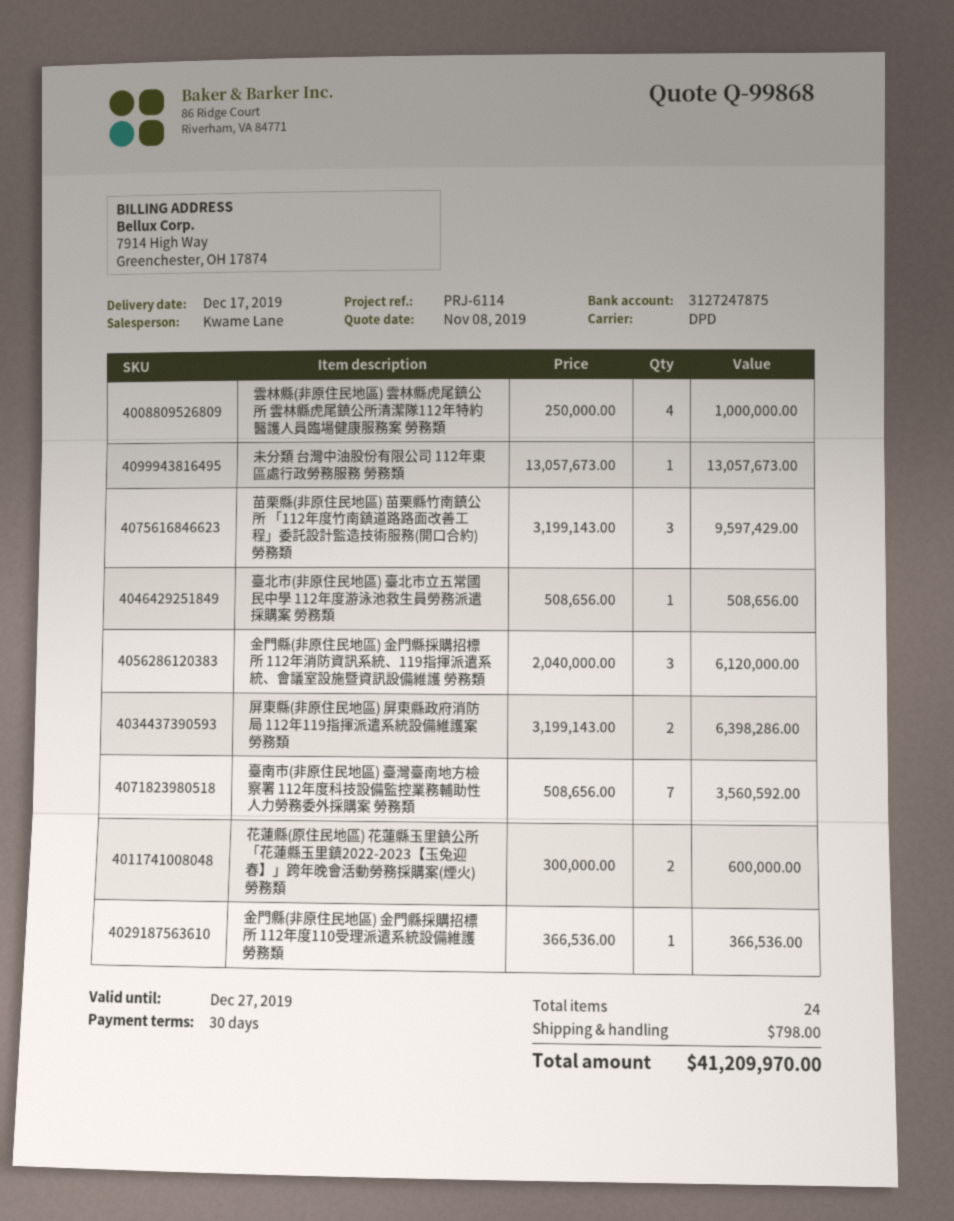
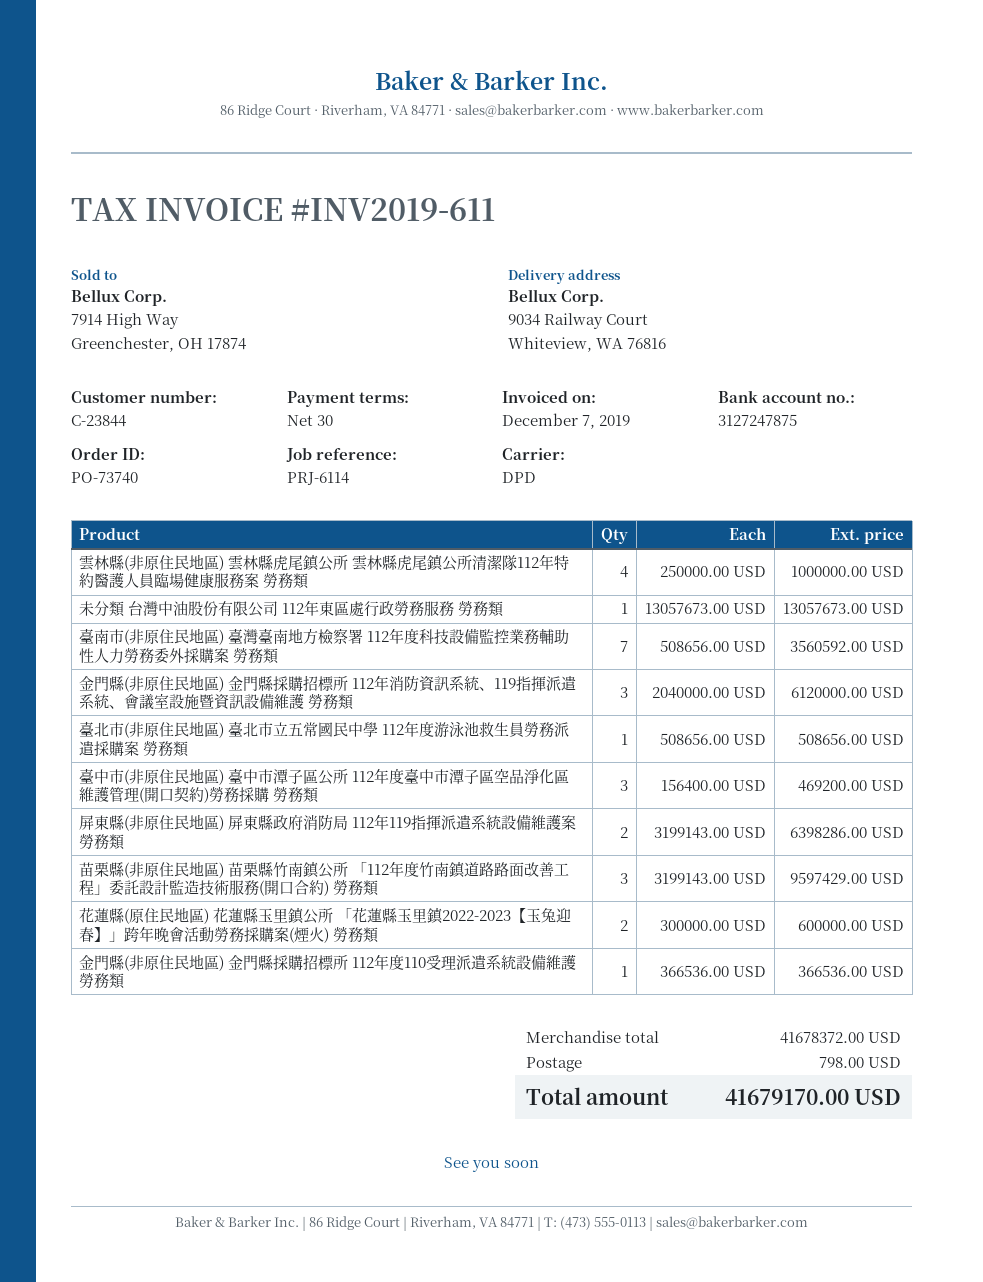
臺中市(非原住民地區) 臺中市潭子區公所 112年度臺中市潭子區空品淨化區維護管理(開口契約)勞務採購 勞務類: none -> 3 x 156400.00 = 469200.00
total: 41209970.00 -> 41679170.00

